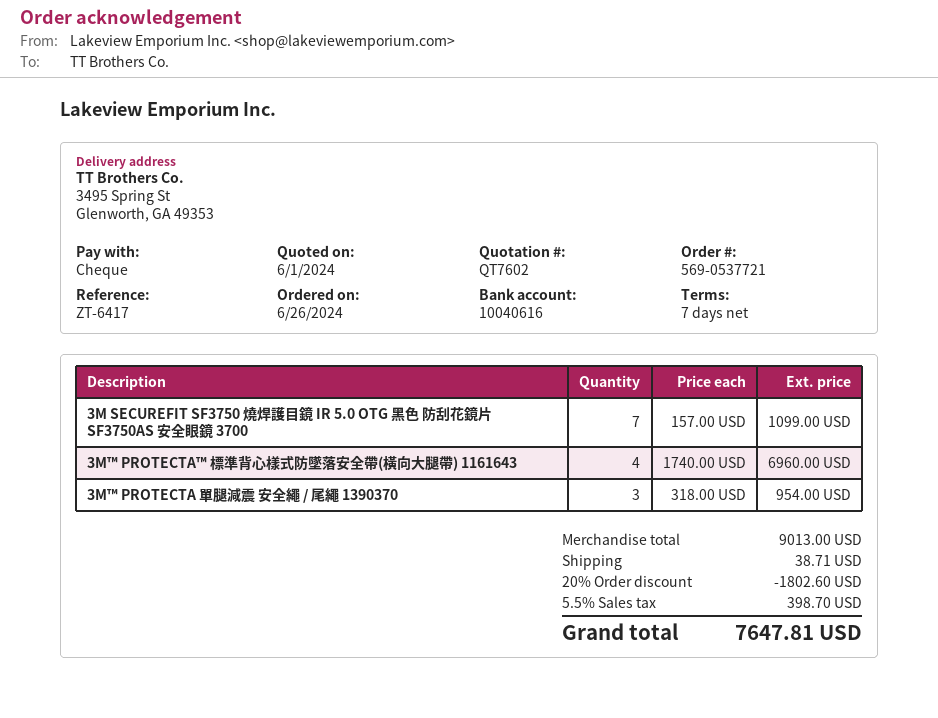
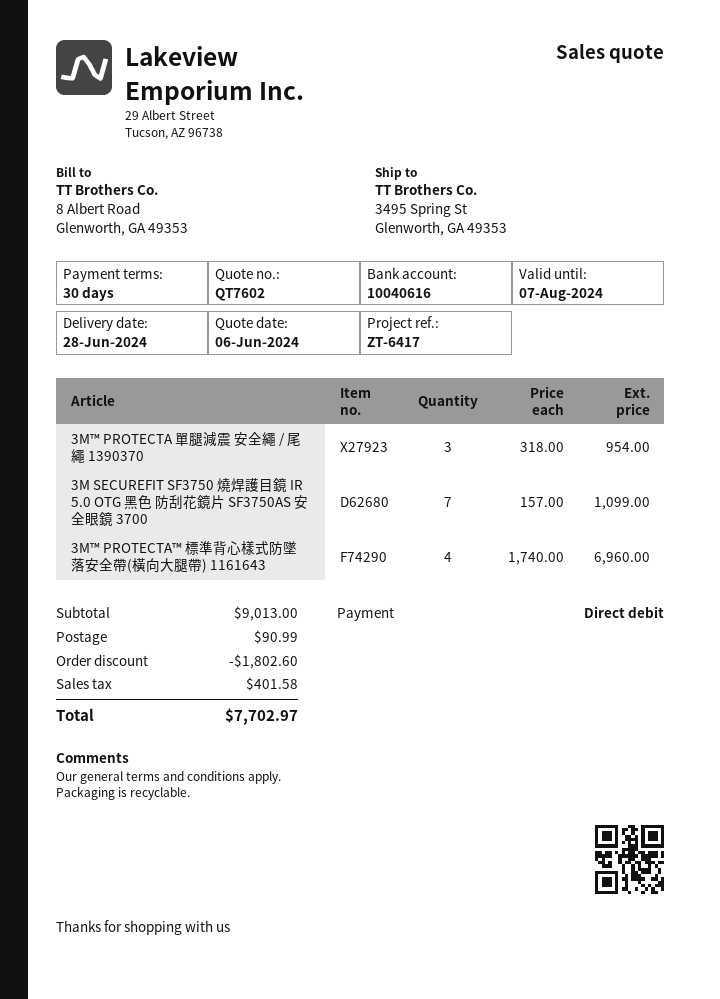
quote date: 2024-06-01 -> 2024-06-06
payment terms: 7 days -> 30 days
payment method: cheque -> direct debit
shipping: 38.71 -> 90.99
tax: 398.70 -> 401.58
total: 7647.81 -> 7702.97

